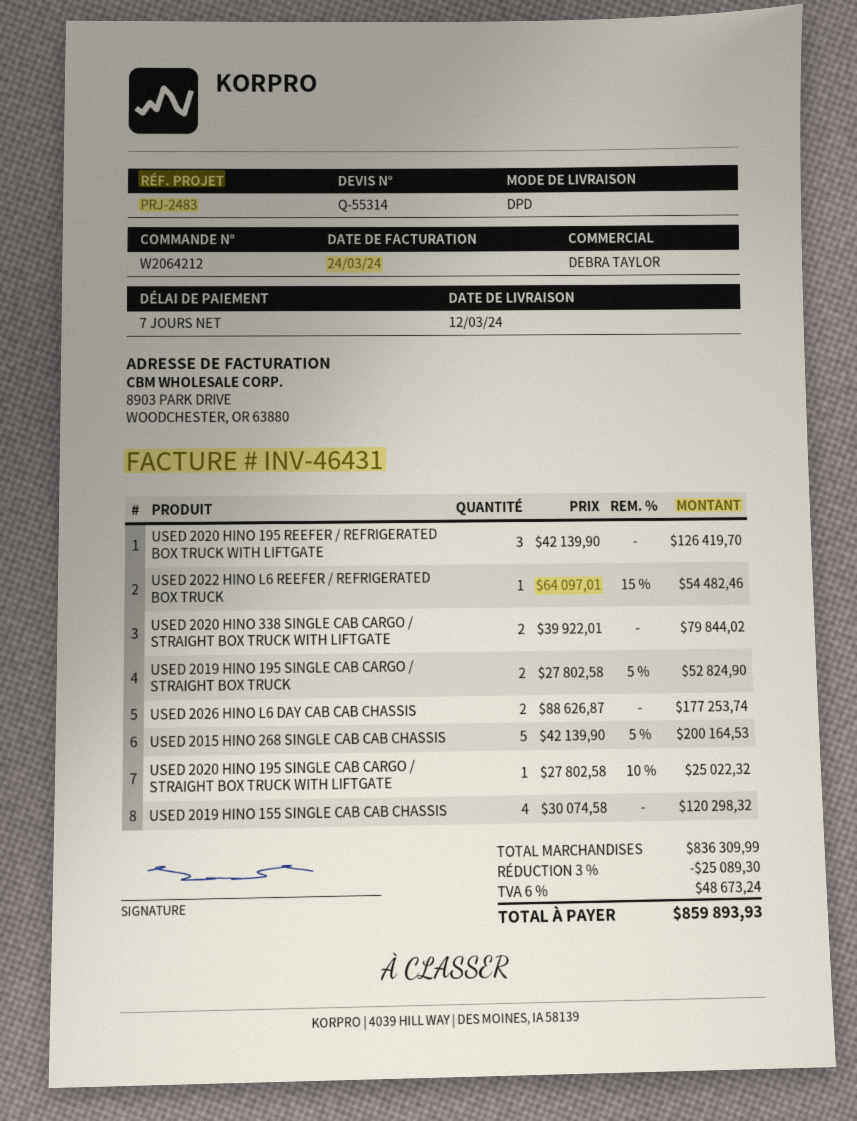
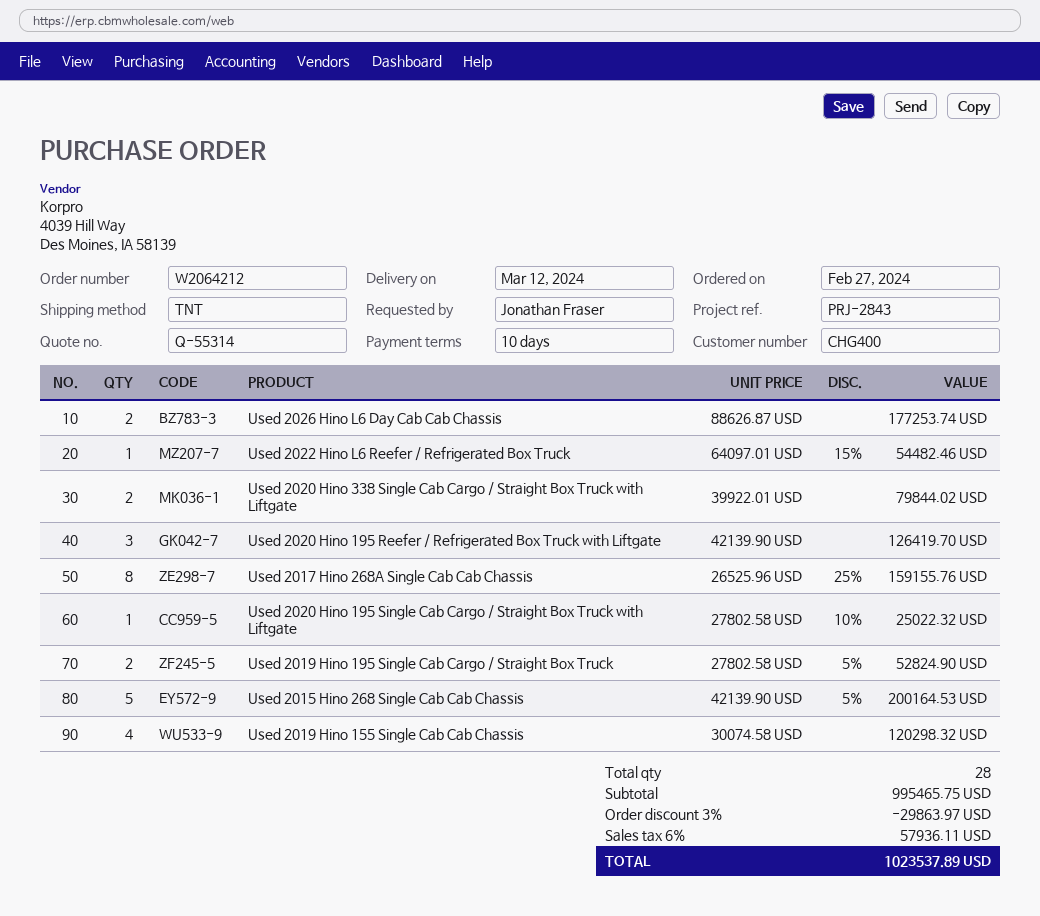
payment terms: 7 days -> 10 days
reference: PRJ-2483 -> PRJ-2843
shipping method: DPD -> TNT
Used 2017 Hino 268A Single Cab Cab Chassis: none -> 8 x 26525.96 - 25% = 159155.76
subtotal: 836309.99 -> 995465.75
discount: 3% = 25089.30 -> 3% = 29863.97
tax: 6% = 48673.24 -> 6% = 57936.11
total: 859893.93 -> 1023537.89

